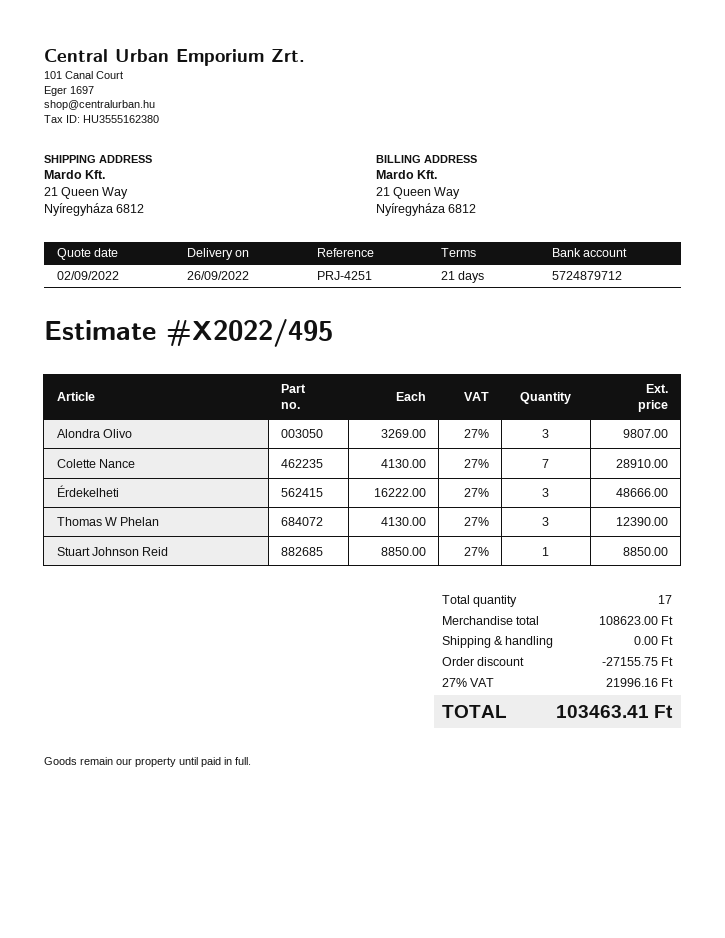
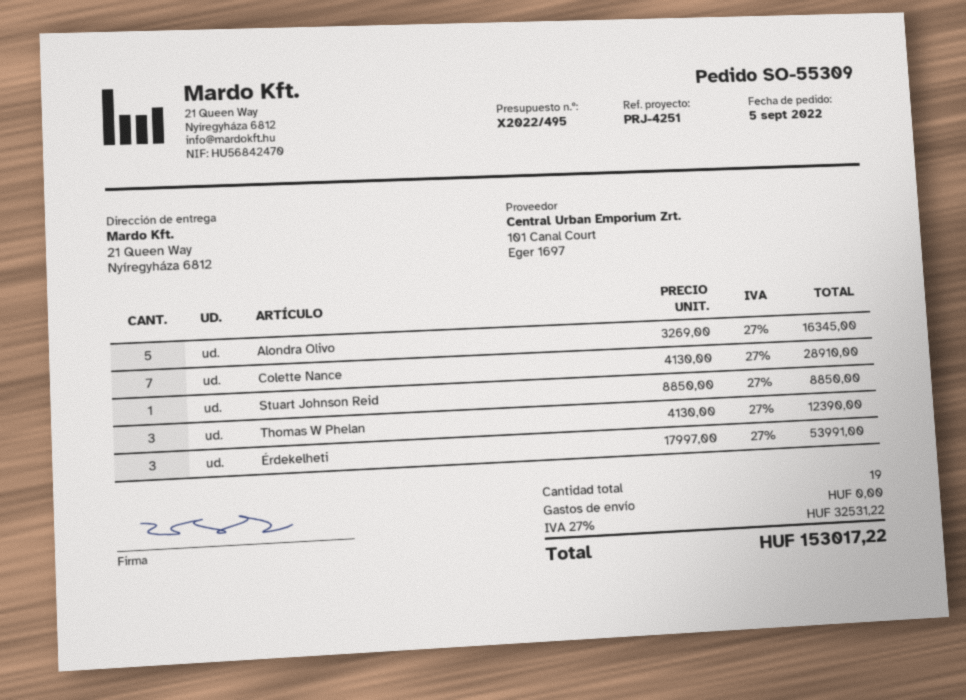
Alondra Olivo: 3 x 3269.00 = 9807.00 -> 5 x 3269.00 = 16345.00
Érdekelheti: 3 x 16222.00 = 48666.00 -> 3 x 17997.00 = 53991.00
total quantity: 17 -> 19
discount: 27155.75 -> none
tax: 27% = 21996.16 -> 27% = 32531.22
total: 103463.41 -> 153017.22

